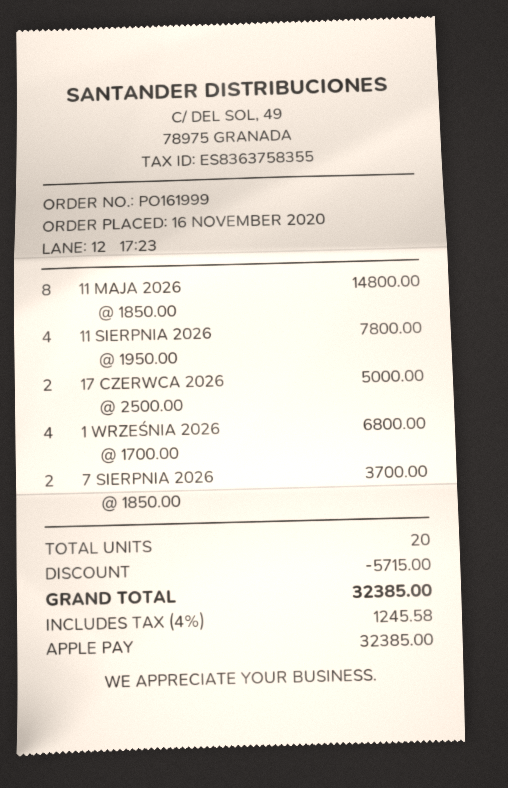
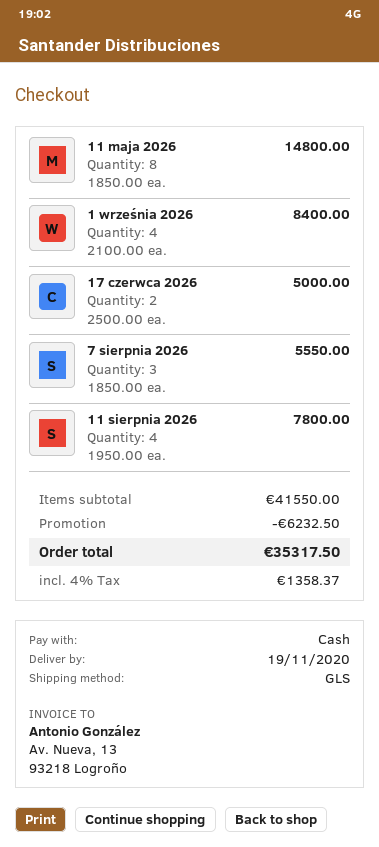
payment method: Apple Pay -> cash
1 WRZEŚNIA 2026: 4 x 1700.00 = 6800.00 -> 4 x 2100.00 = 8400.00
7 SIERPNIA 2026: 2 x 1850.00 = 3700.00 -> 3 x 1850.00 = 5550.00
discount: 5715.00 -> 6232.50
tax: 4% = 1245.58 -> 4% = 1358.37
total: 32385.00 -> 35317.50

